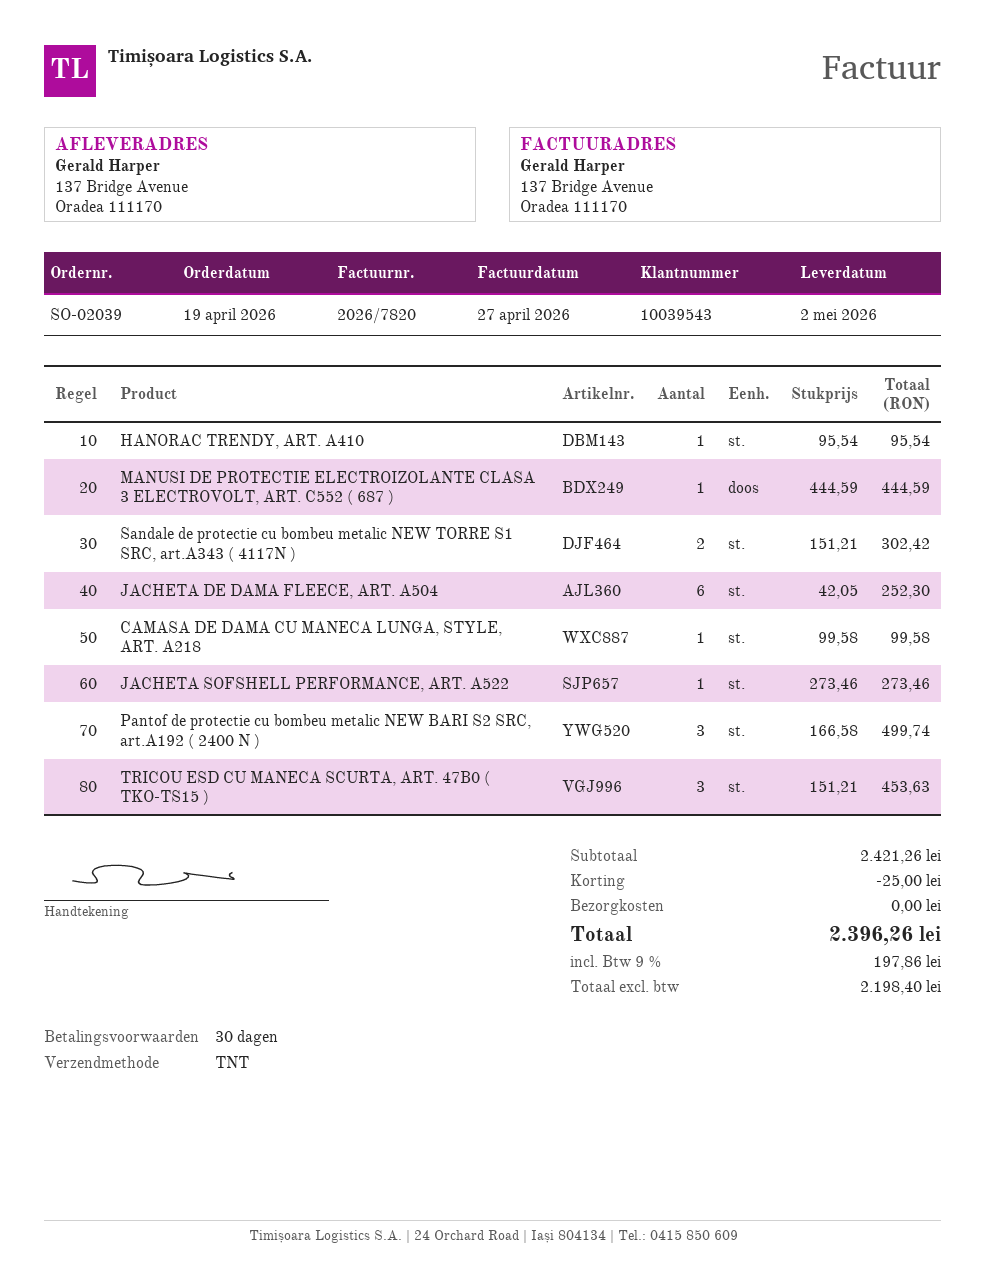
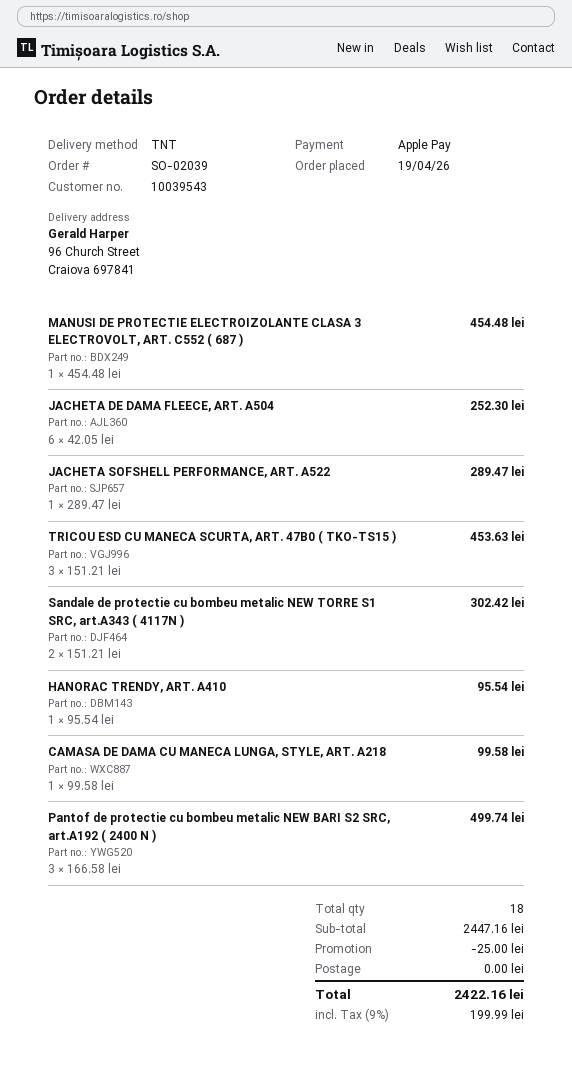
ship to: 137 Bridge Avenue, Oradea 111170 -> 96 Church Street, Craiova 697841
MANUSI DE PROTECTIE ELECTROIZOLANTE CLASA 3 ELECTROVOLT, ART. C552 ( 687 ): 1 x 444.59 = 444.59 -> 1 x 454.48 = 454.48
JACHETA SOFSHELL PERFORMANCE, ART. A522: 1 x 273.46 = 273.46 -> 1 x 289.47 = 289.47
subtotal: 2421.26 -> 2447.16
tax: 9% = 197.86 -> 9% = 199.99
total: 2396.26 -> 2422.16

